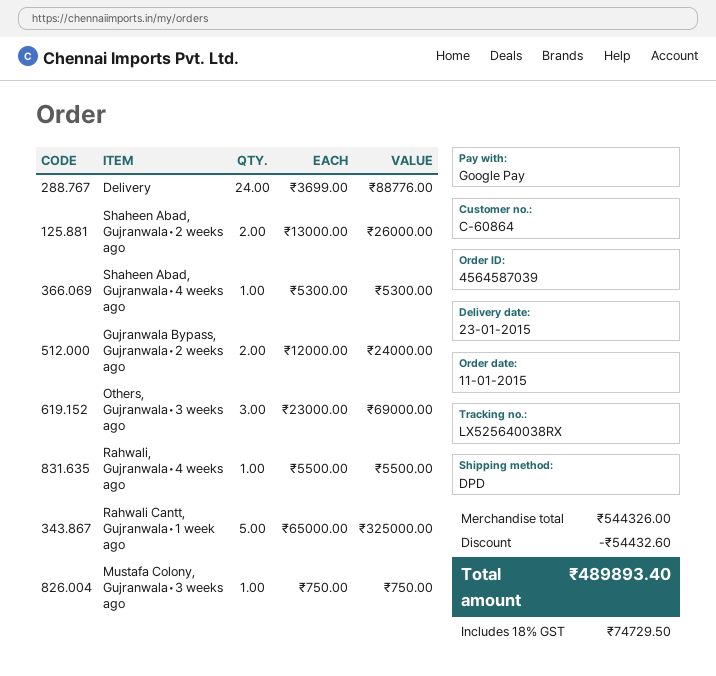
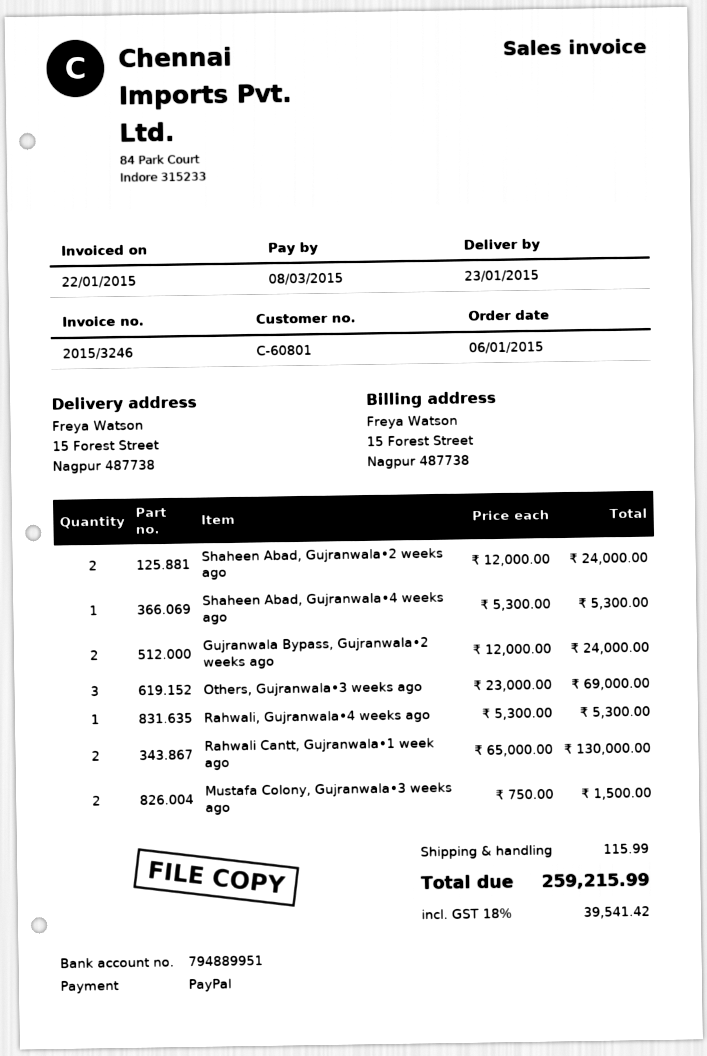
order date: 2015-01-11 -> 2015-01-06
customer number: C-60864 -> C-60801
payment method: Google Pay -> PayPal
Delivery: 24 x 3699.00 = 88776.00 -> none
Shaheen Abad, Gujranwala•2 weeks ago: 2 x 13000.00 = 26000.00 -> 2 x 12000.00 = 24000.00
Rahwali, Gujranwala•4 weeks ago: 1 x 5500.00 = 5500.00 -> 1 x 5300.00 = 5300.00
Rahwali Cantt, Gujranwala•1 week ago: 5 x 65000.00 = 325000.00 -> 2 x 65000.00 = 130000.00
Mustafa Colony, Gujranwala•3 weeks ago: 1 x 750.00 = 750.00 -> 2 x 750.00 = 1500.00
discount: 54432.60 -> none
shipping: none -> 115.99
tax: 18% = 74729.50 -> 18% = 39541.42
total: 489893.40 -> 259215.99

